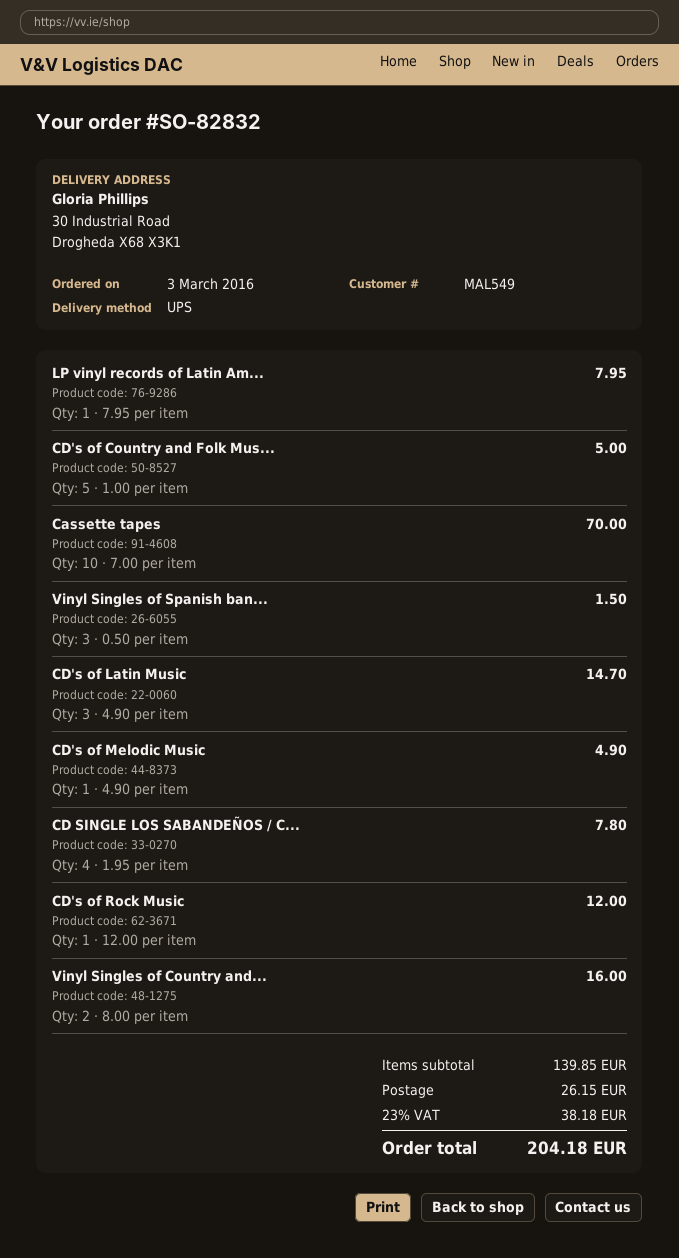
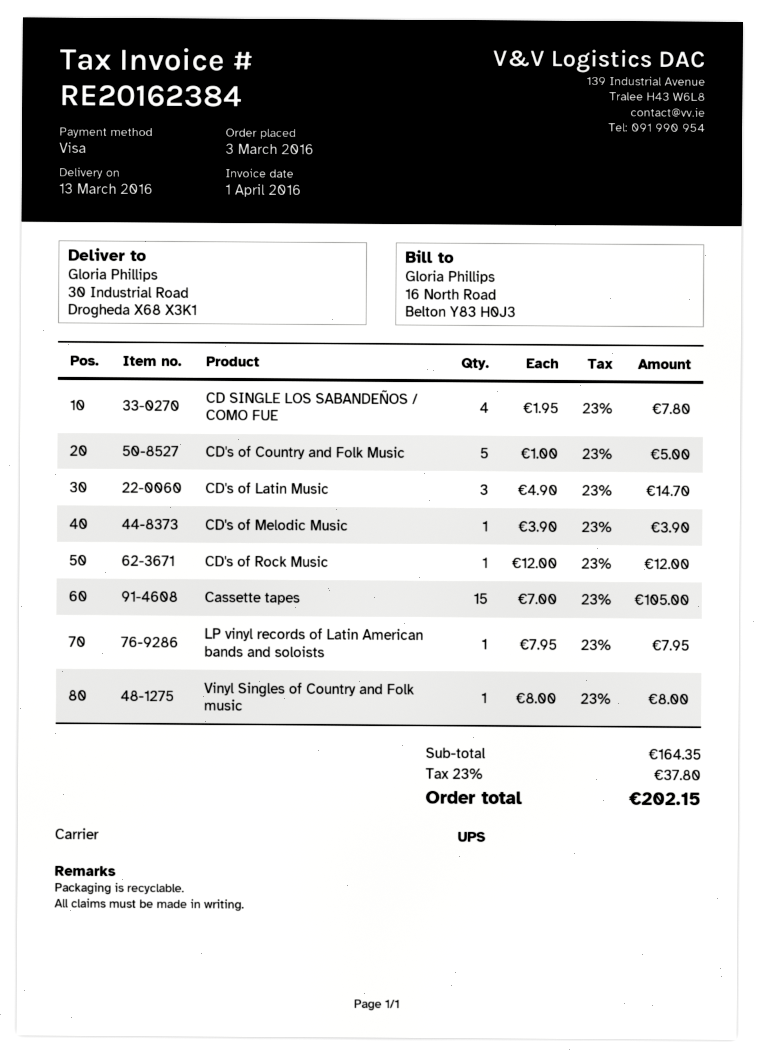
Cassette tapes: 10 x 7.00 = 70.00 -> 15 x 7.00 = 105.00
Vinyl Singles of Spanish ban...: 3 x 0.50 = 1.50 -> none
CD's of Melodic Music: 1 x 4.90 = 4.90 -> 1 x 3.90 = 3.90
Vinyl Singles of Country and...: 2 x 8.00 = 16.00 -> 1 x 8.00 = 8.00
subtotal: 139.85 -> 164.35
shipping: 26.15 -> none
tax: 23% = 38.18 -> 23% = 37.80
total: 204.18 -> 202.15

